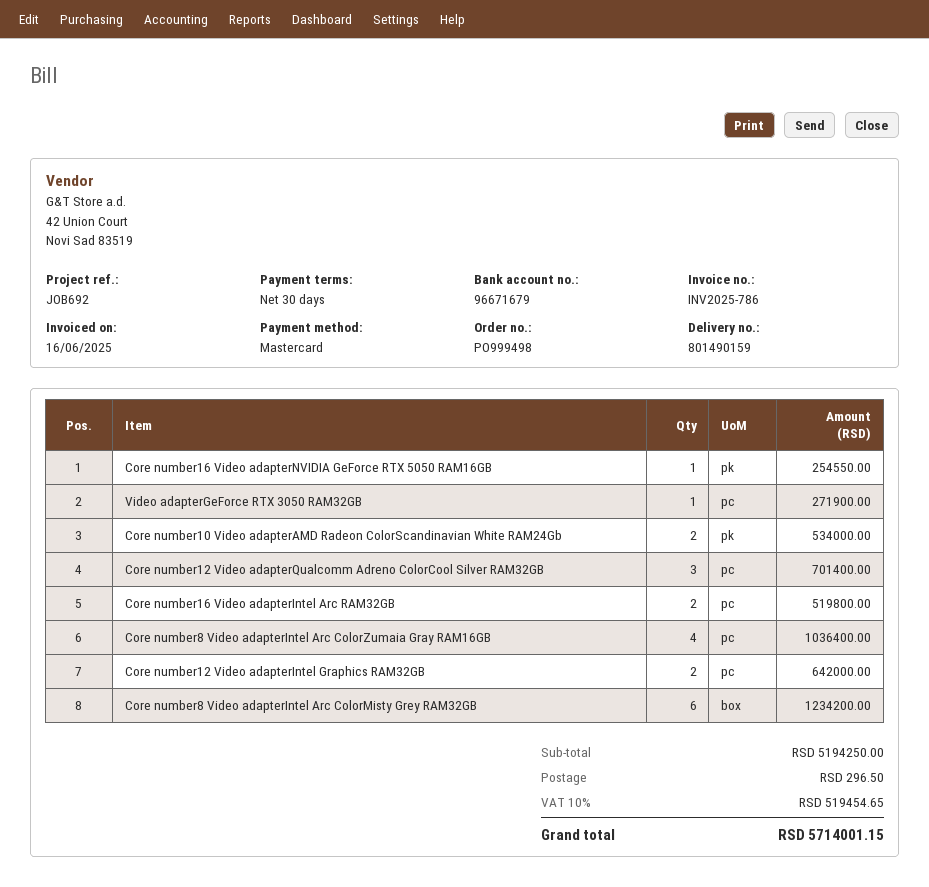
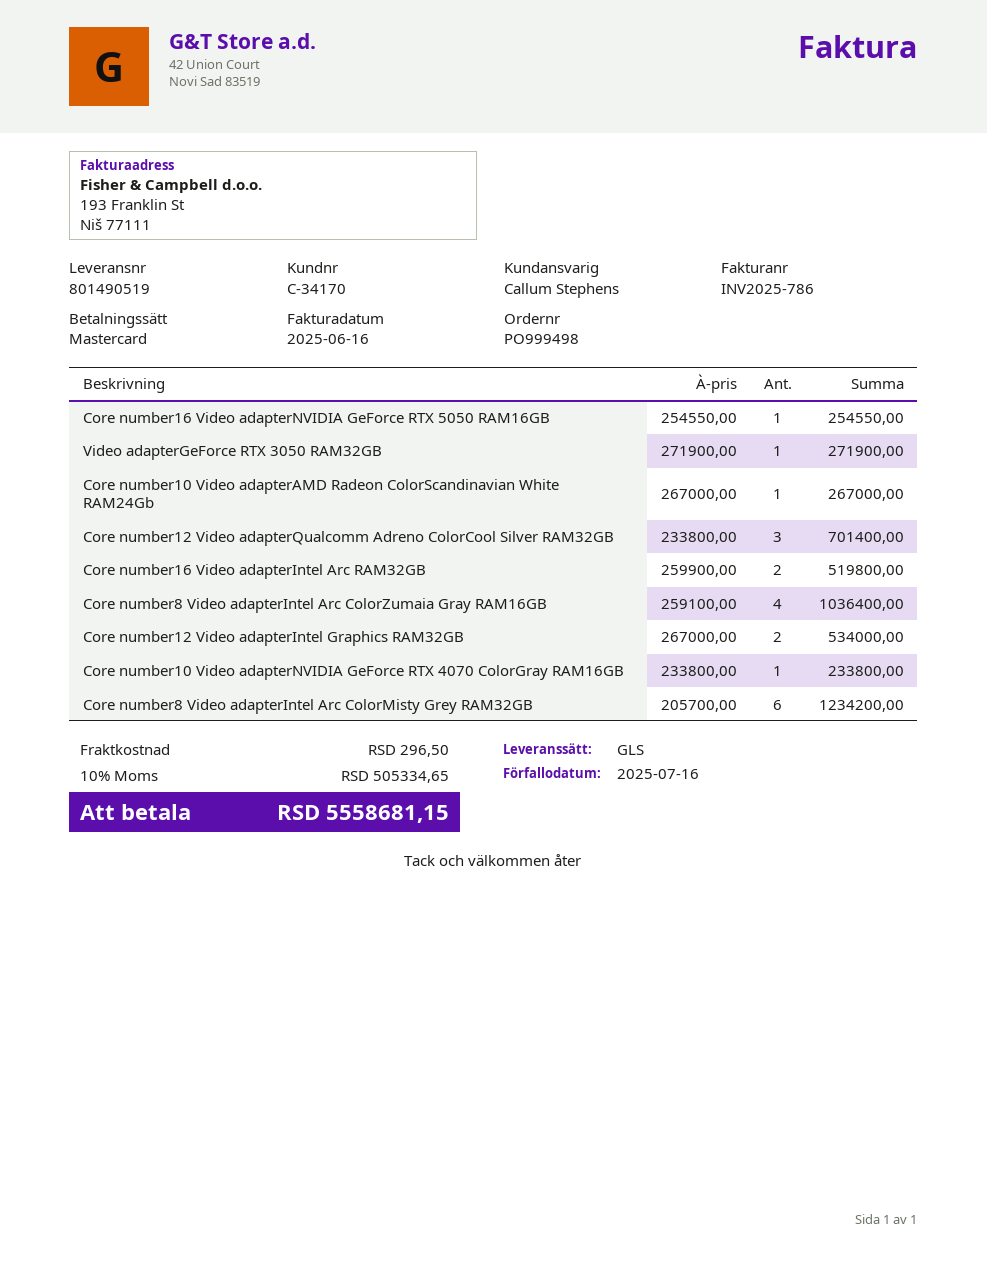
delivery note number: 801490159 -> 801490519
Core number10 Video adapterAMD Radeon ColorScandinavian White RAM24Gb: 2 for 534000.00 -> 1 for 267000.00
Core number12 Video adapterIntel Graphics RAM32GB: 2 for 642000.00 -> 2 for 534000.00
Core number10 Video adapterNVIDIA GeForce RTX 4070 ColorGray RAM16GB: none -> 1 for 233800.00
tax: 10% = 519454.65 -> 10% = 505334.65
total: 5714001.15 -> 5558681.15

